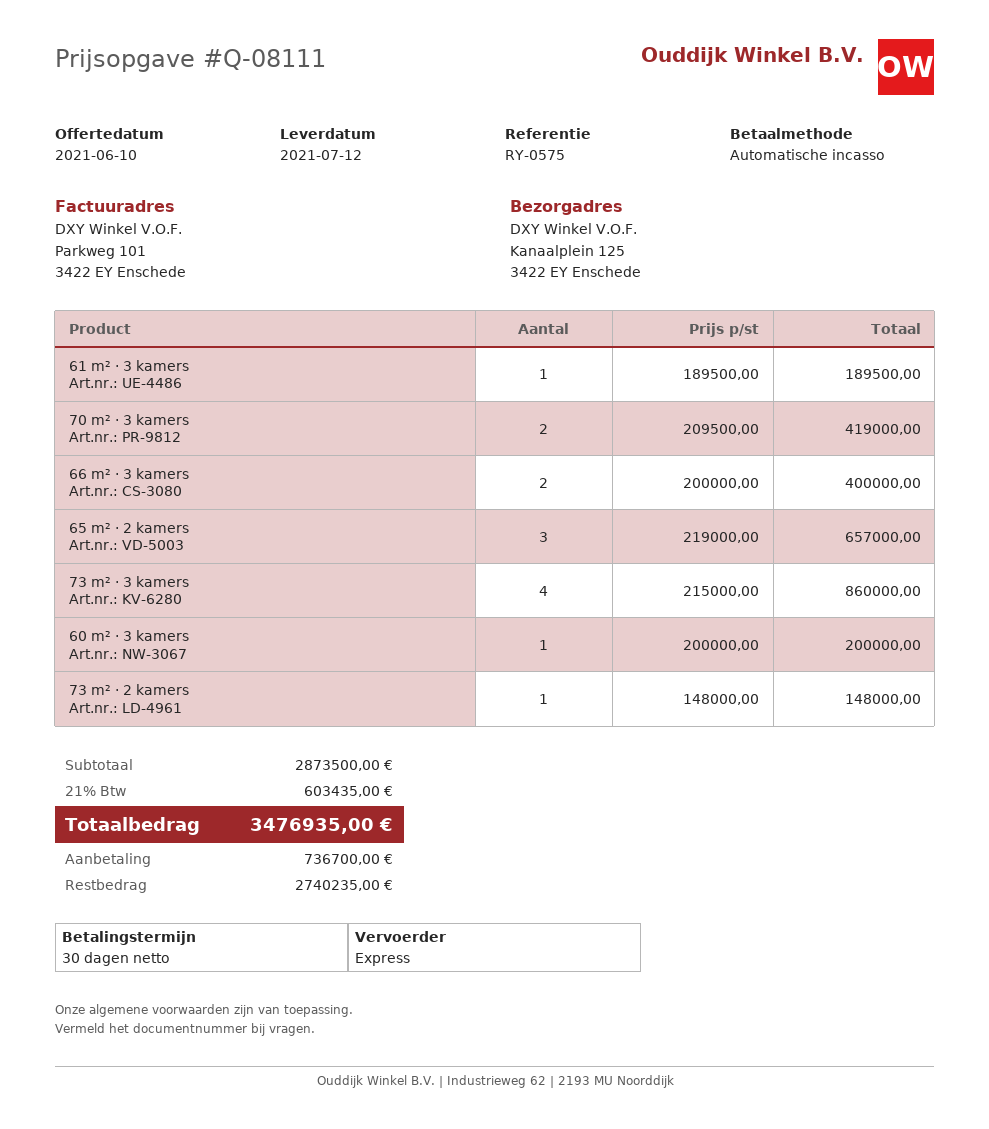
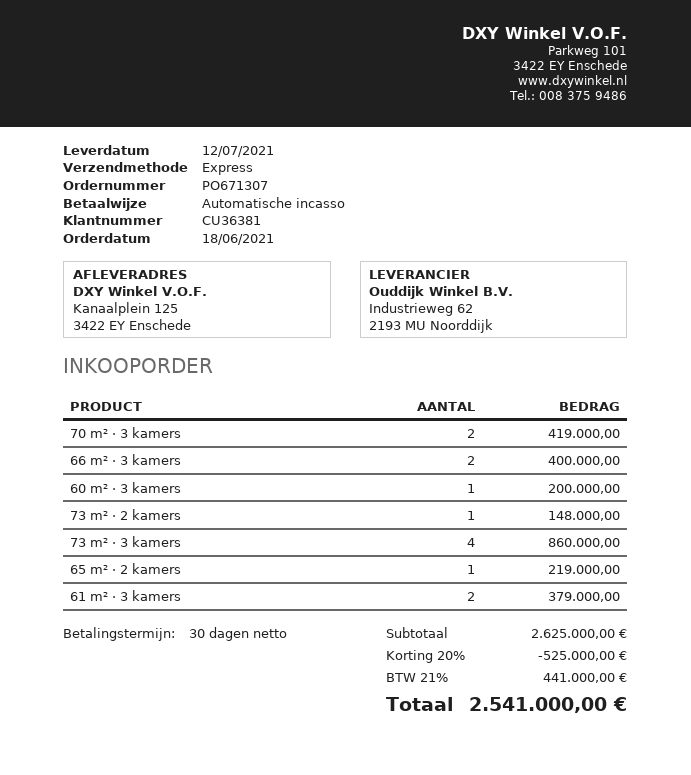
61 m² · 3 kamers: 1 for 189500.00 -> 2 for 379000.00
65 m² · 2 kamers: 3 for 657000.00 -> 1 for 219000.00
subtotal: 2873500.00 -> 2625000.00
discount: none -> 20% = 525000.00
tax: 21% = 603435.00 -> 21% = 441000.00
total: 3476935.00 -> 2541000.00

